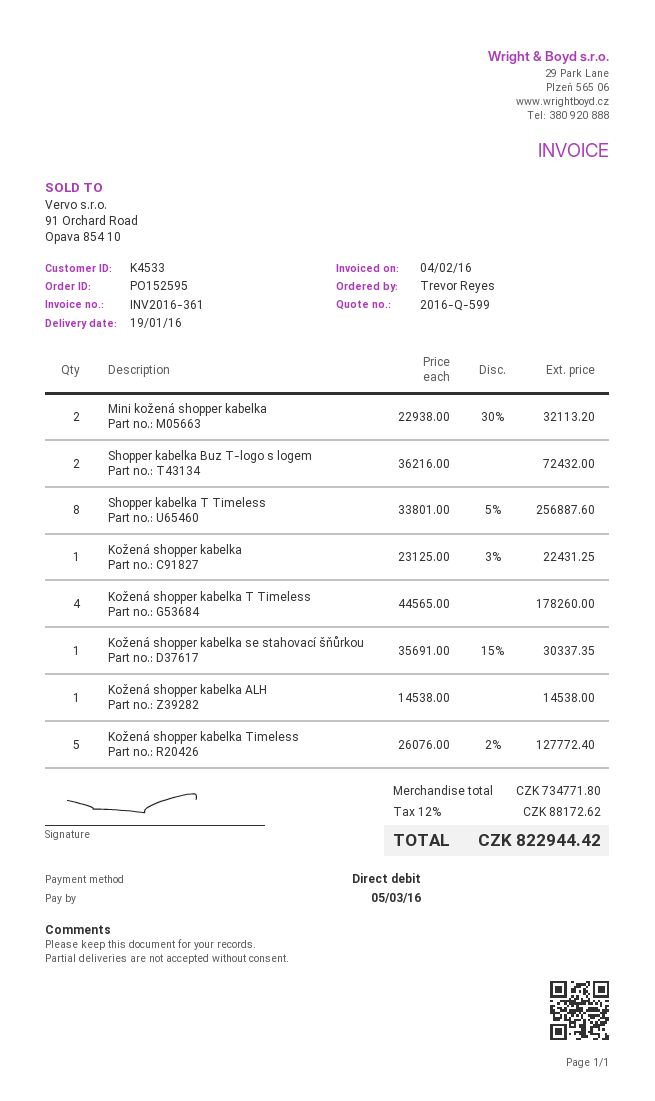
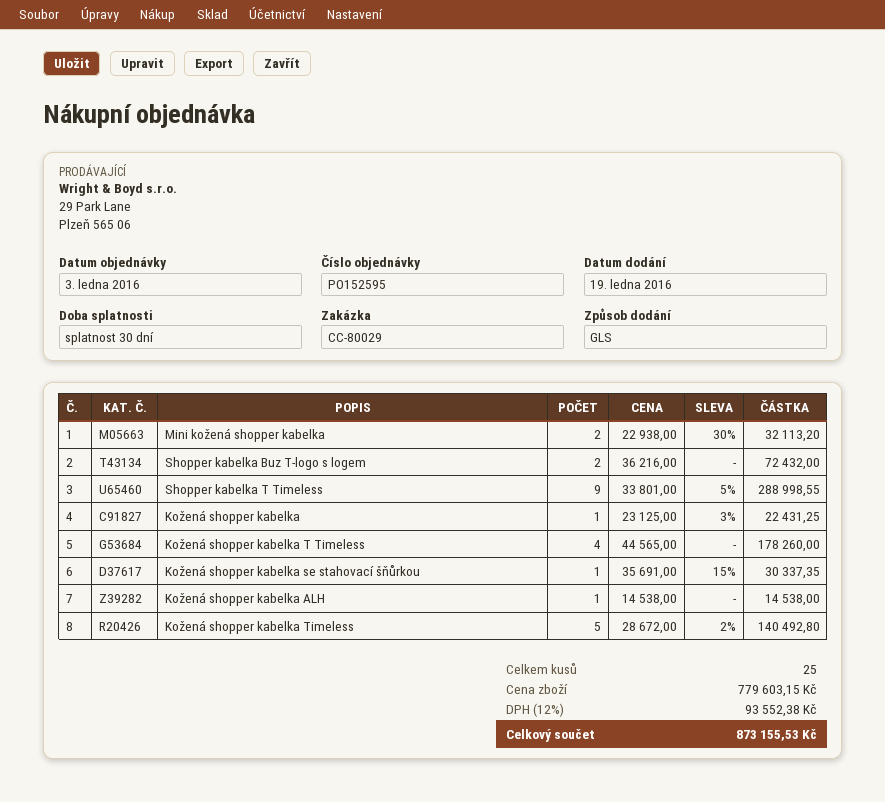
Shopper kabelka T Timeless: 8 x 33801.00 - 5% = 256887.60 -> 9 x 33801.00 - 5% = 288998.55
Kožená shopper kabelka Timeless: 5 x 26076.00 - 2% = 127772.40 -> 5 x 28672.00 - 2% = 140492.80
subtotal: 734771.80 -> 779603.15
tax: 12% = 88172.62 -> 12% = 93552.38
total: 822944.42 -> 873155.53

